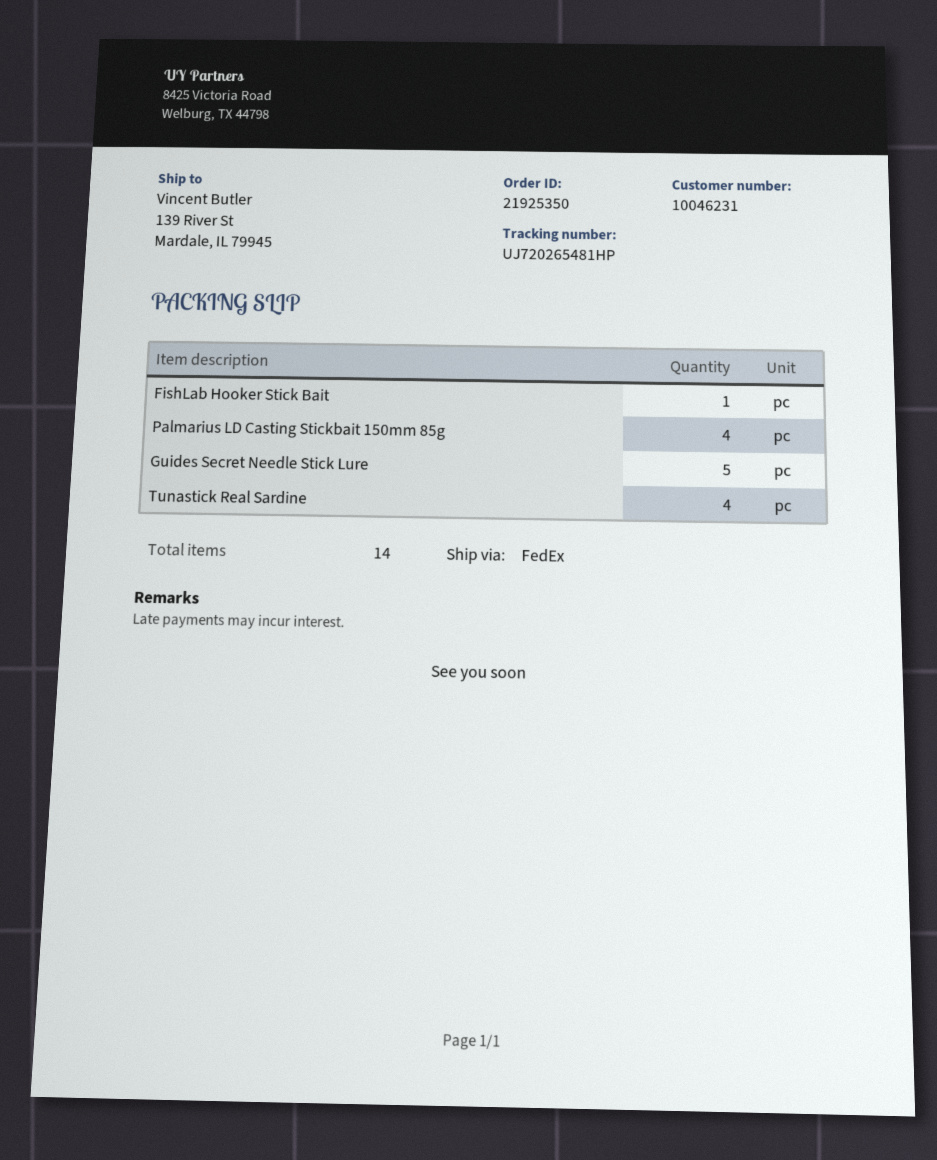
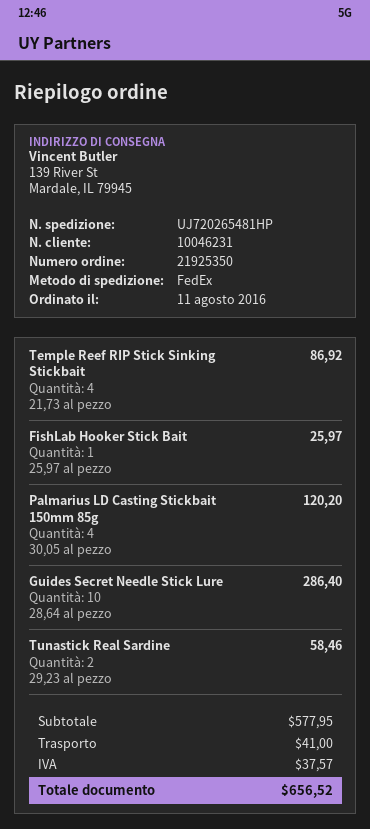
Guides Secret Needle Stick Lure: 5 -> 10
Tunastick Real Sardine: 4 -> 2
Temple Reef RIP Stick Sinking Stickbait: none -> 4

